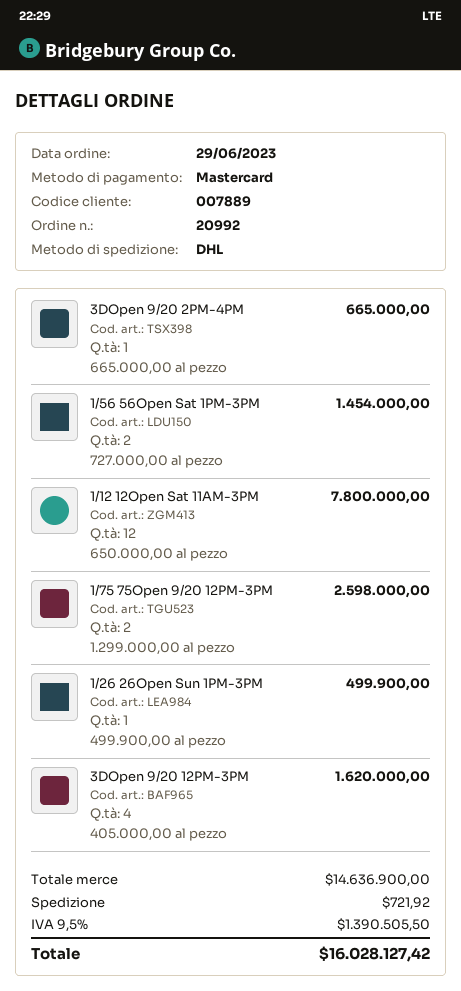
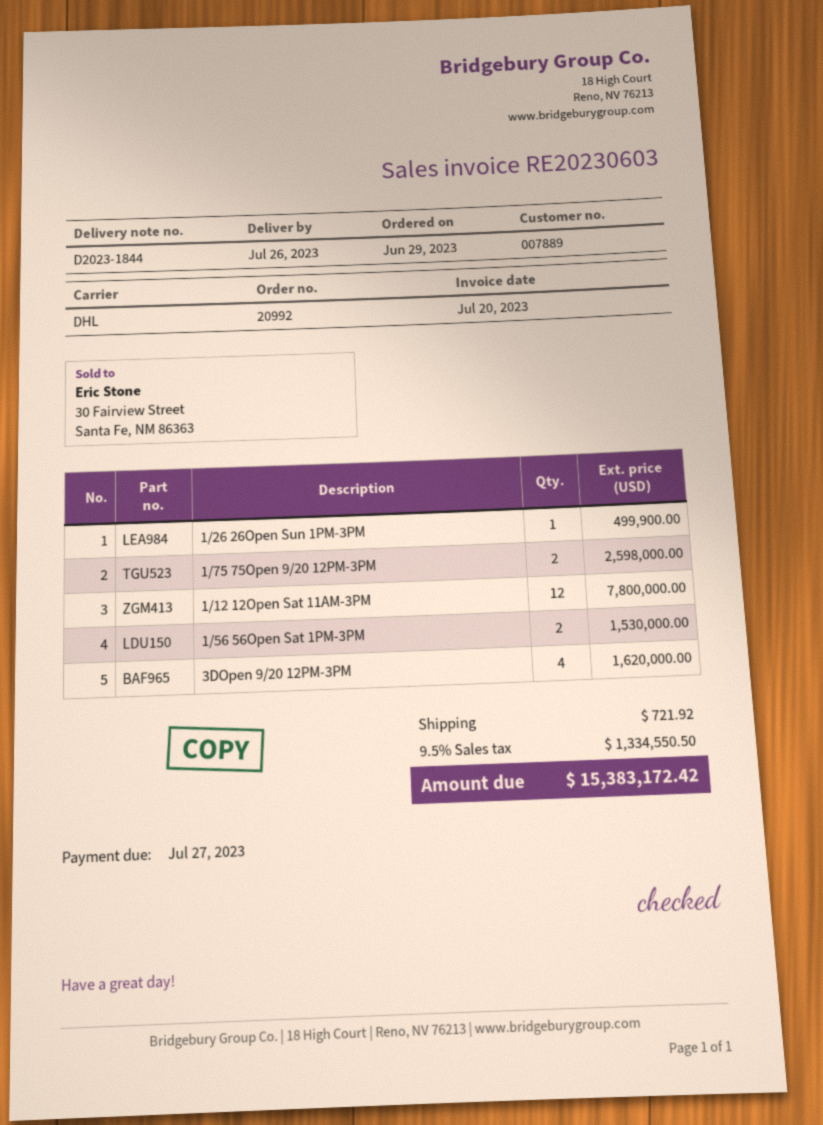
3DOpen 9/20 2PM-4PM: 1 for 665000.00 -> none
1/56 56Open Sat 1PM-3PM: 2 for 1454000.00 -> 2 for 1530000.00
tax: 9.5% = 1390505.50 -> 9.5% = 1334550.50
total: 16028127.42 -> 15383172.42

